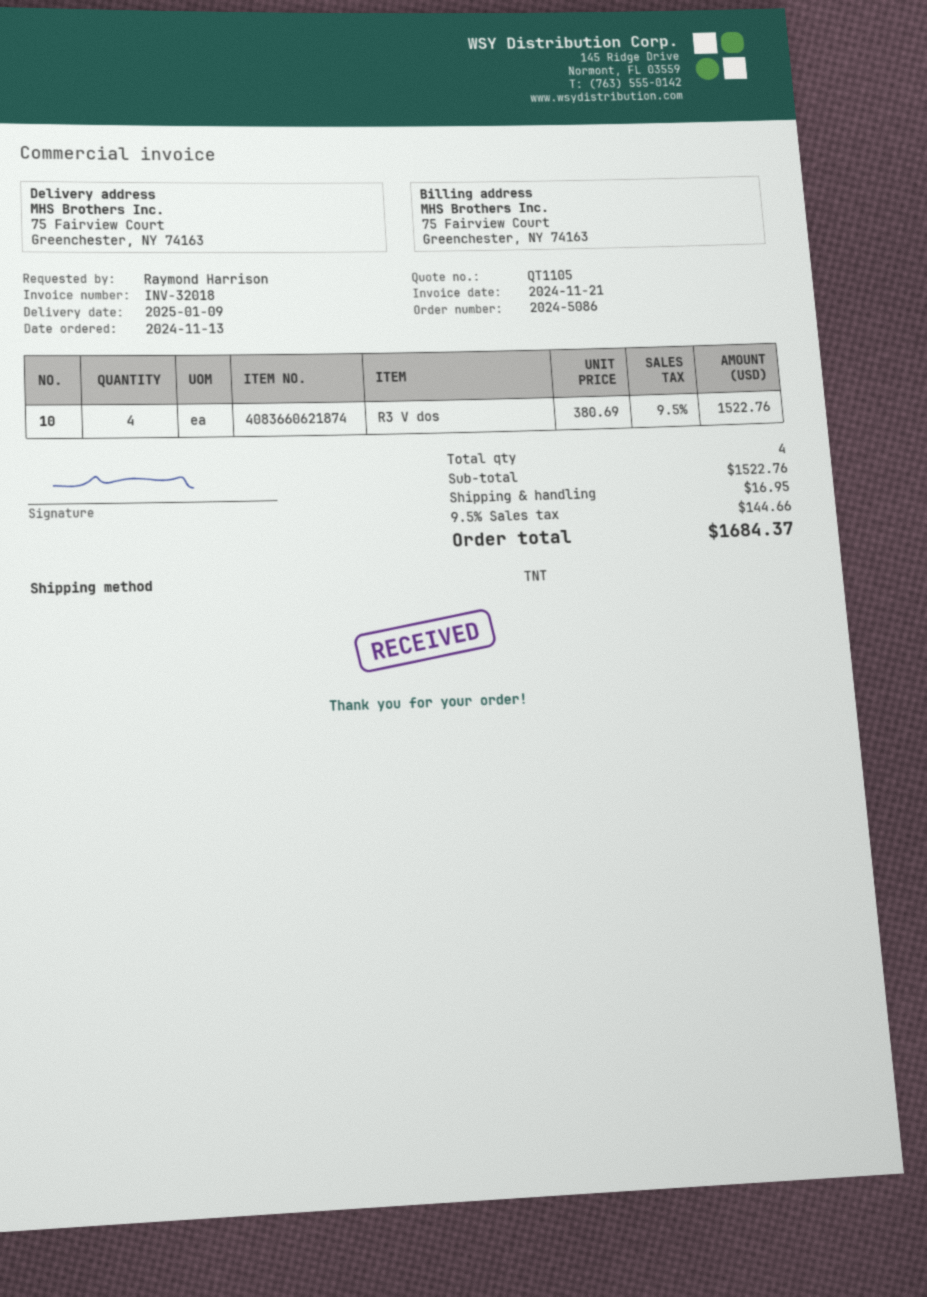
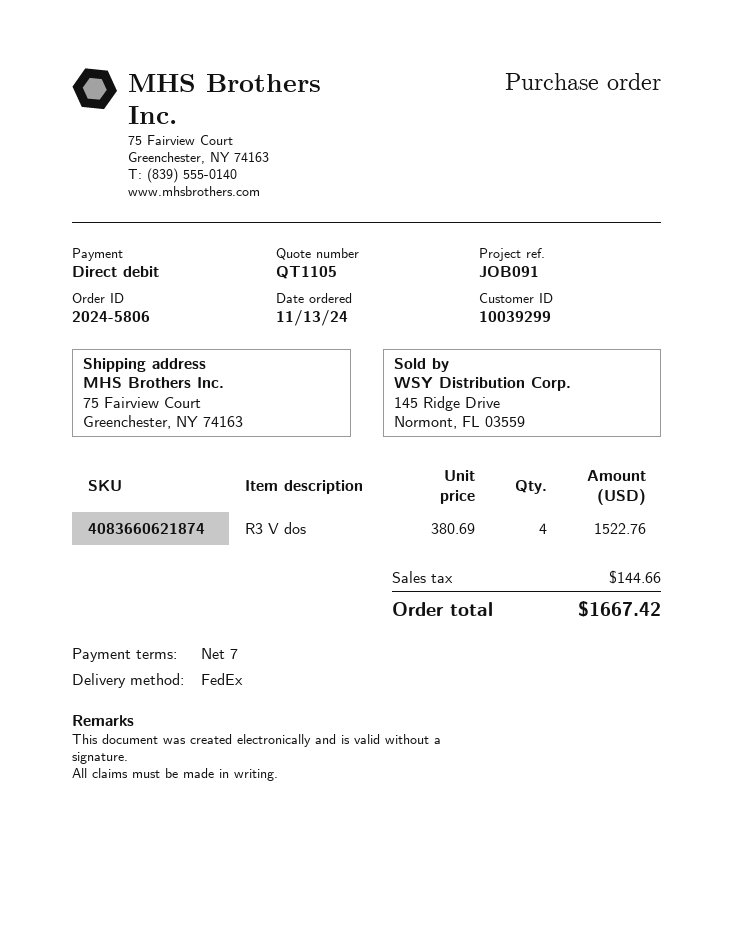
order number: 2024-5086 -> 2024-5806
shipping method: TNT -> FedEx
shipping: 16.95 -> none
total: 1684.37 -> 1667.42

